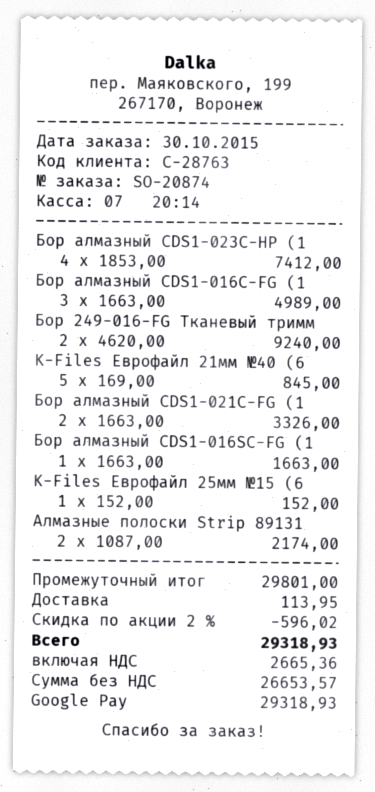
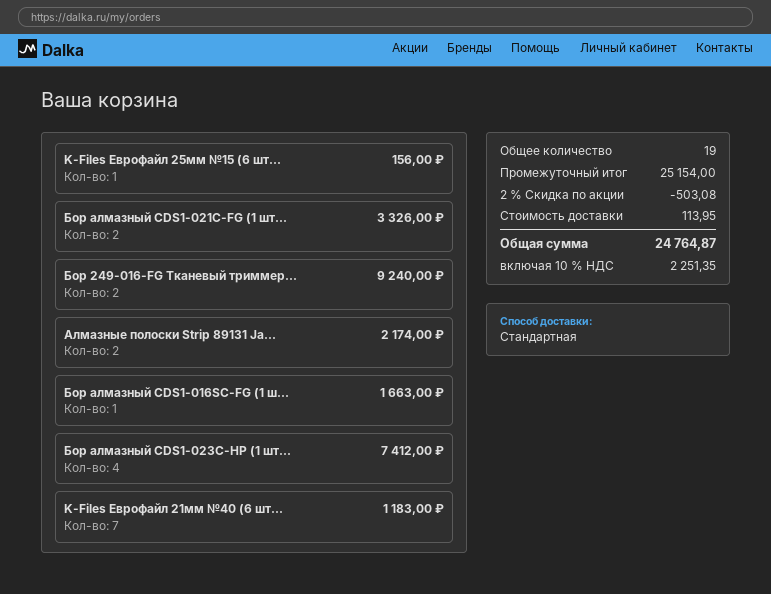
Бор алмазный CDS1-016C-FG (1: 3 for 4989.00 -> none
K-Files Еврофайл 21мм №40 (6: 5 for 845.00 -> 7 for 1183.00
K-Files Еврофайл 25мм №15 (6: 1 for 152.00 -> 1 for 156.00
subtotal: 29801.00 -> 25154.00
discount: 2% = 596.02 -> 2% = 503.08
tax: 2665.36 -> 2251.35
total: 29318.93 -> 24764.87

